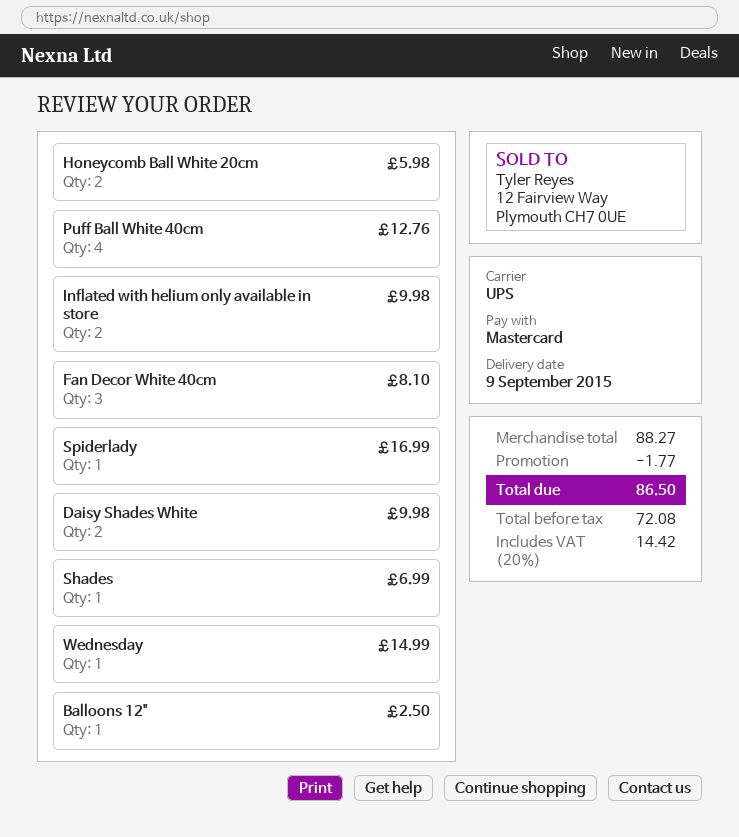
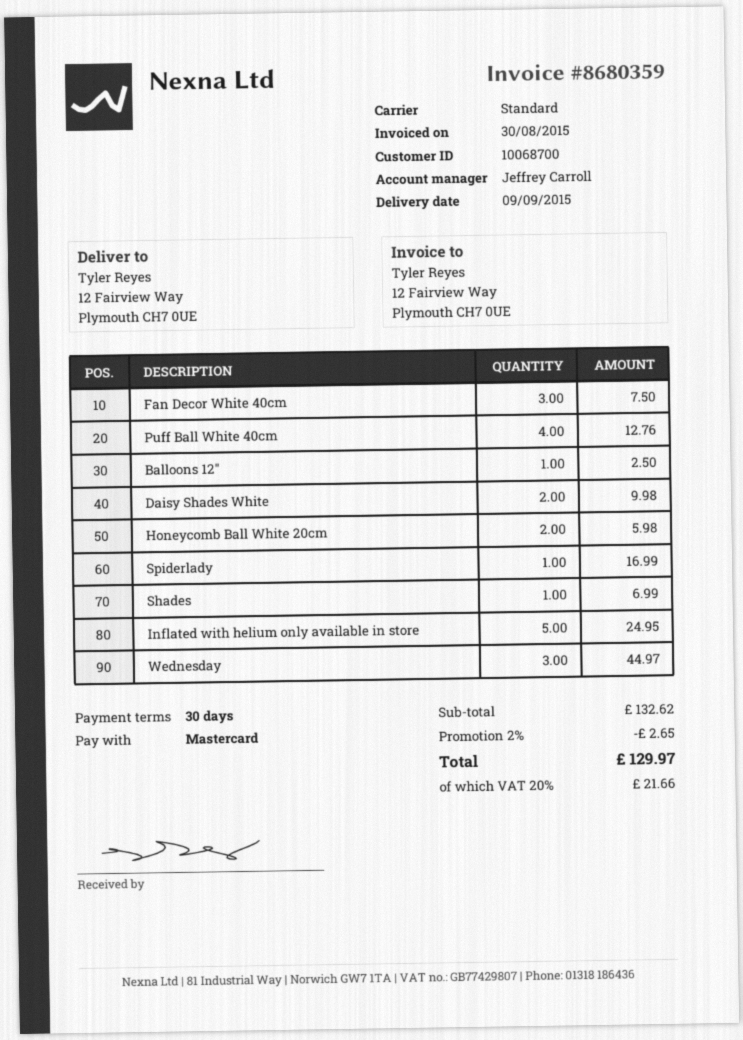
shipping method: UPS -> standard
Inflated with helium only available in store: 2 for 9.98 -> 5 for 24.95
Fan Decor White 40cm: 3 for 8.10 -> 3 for 7.50
Wednesday: 1 for 14.99 -> 3 for 44.97
subtotal: 88.27 -> 132.62
discount: 1.77 -> 2.65
tax: 20% = 14.42 -> 20% = 21.66
total: 86.50 -> 129.97

